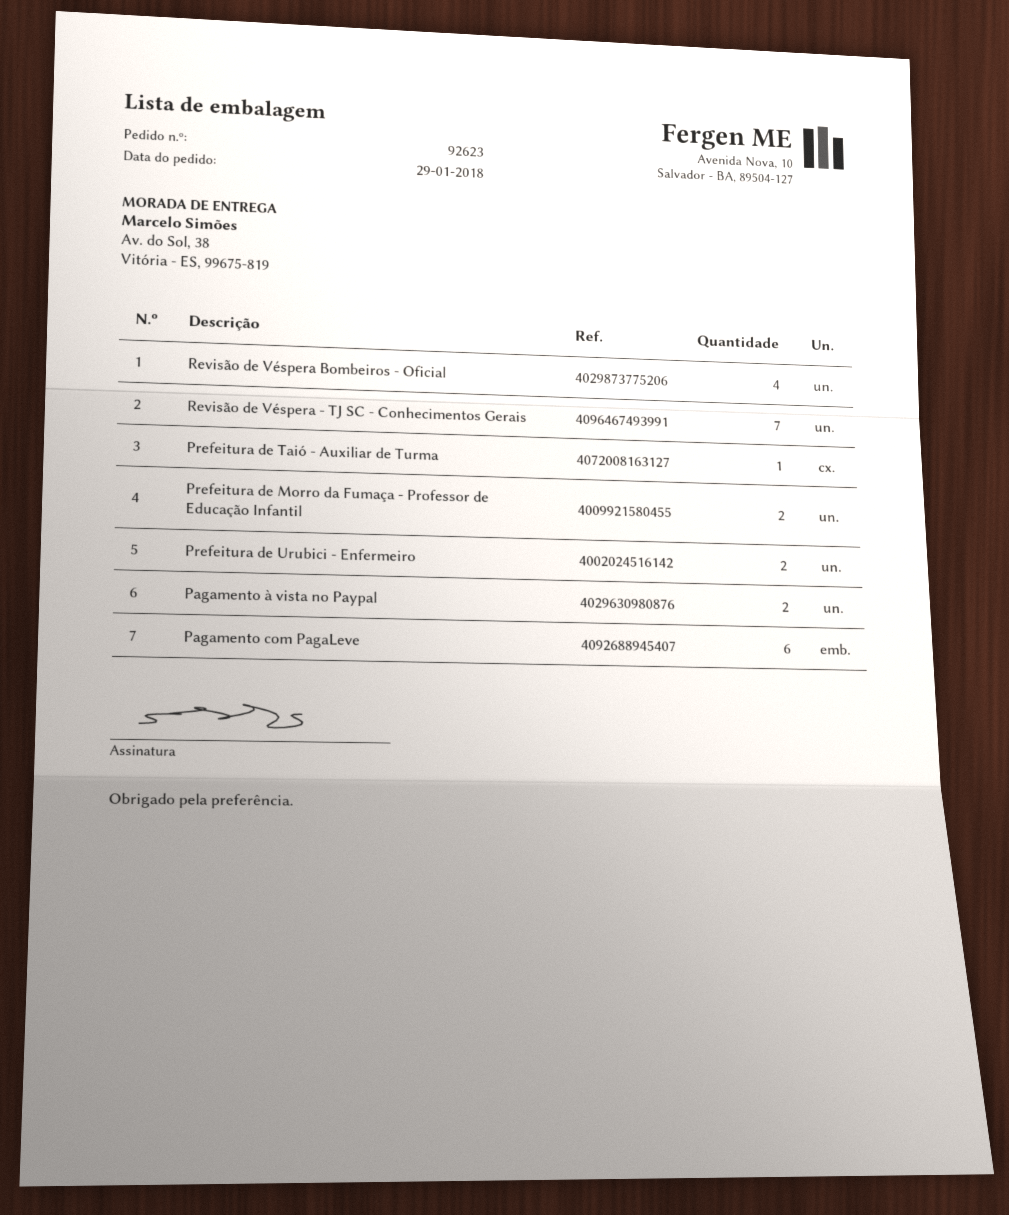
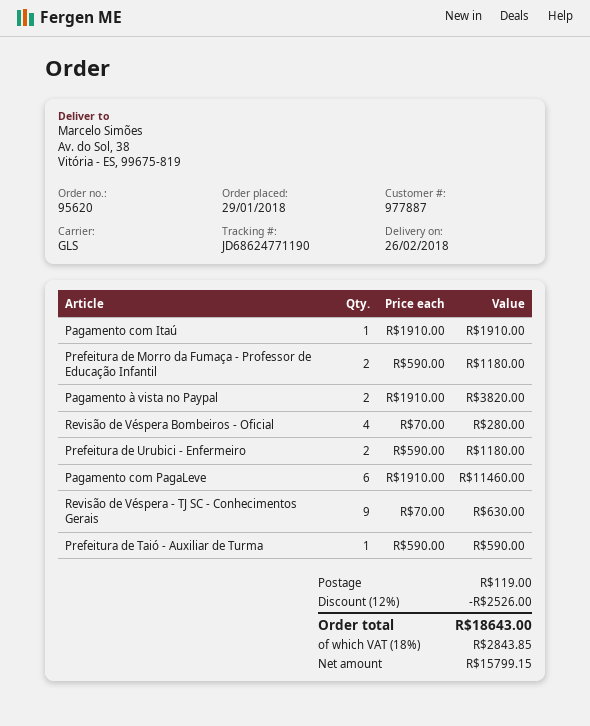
order number: 92623 -> 95620
Revisão de Véspera - TJ SC - Conhecimentos Gerais: 7 -> 9
Pagamento com Itaú: none -> 1

